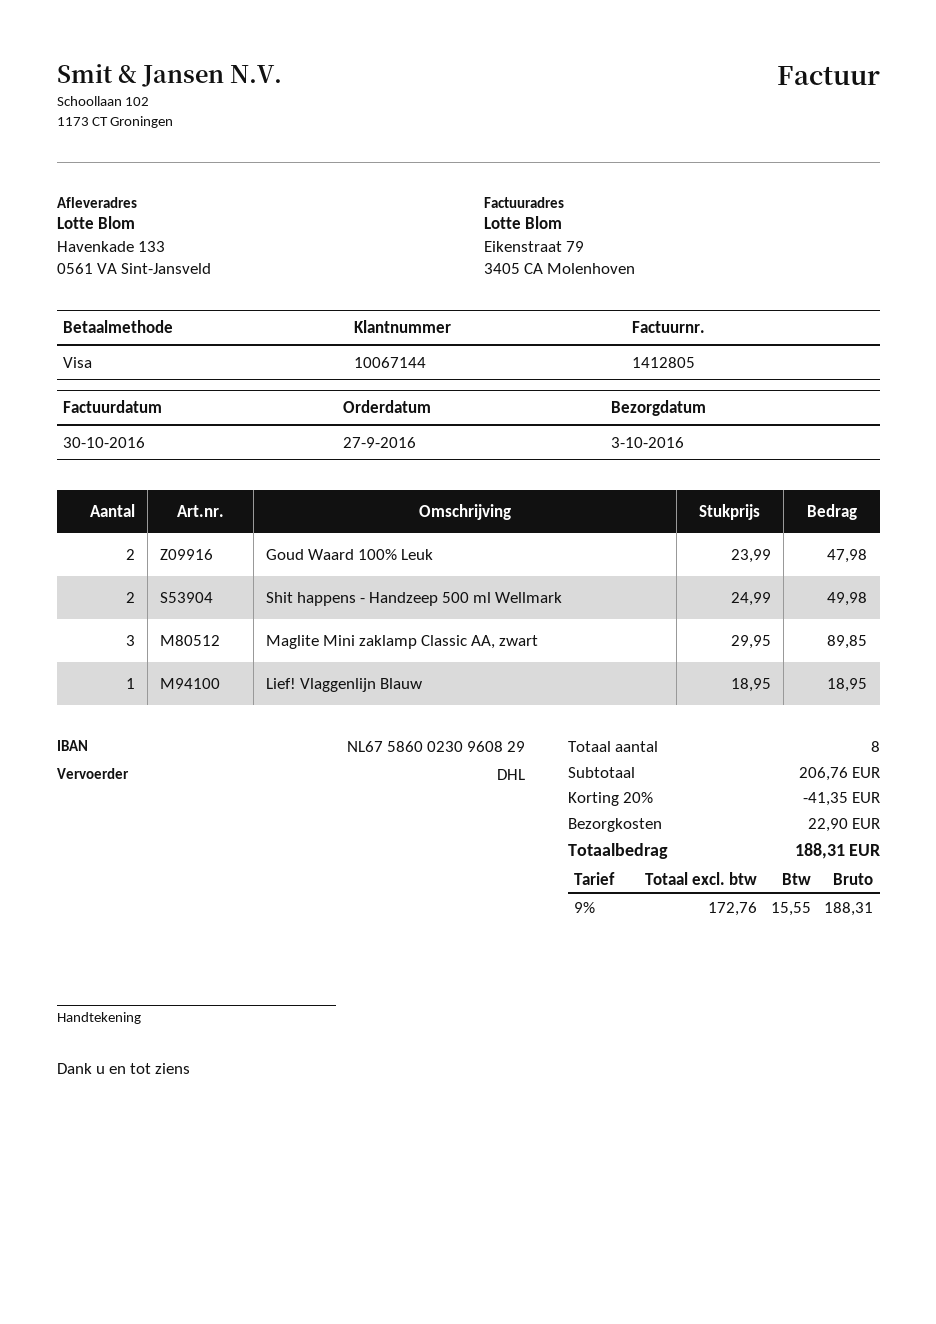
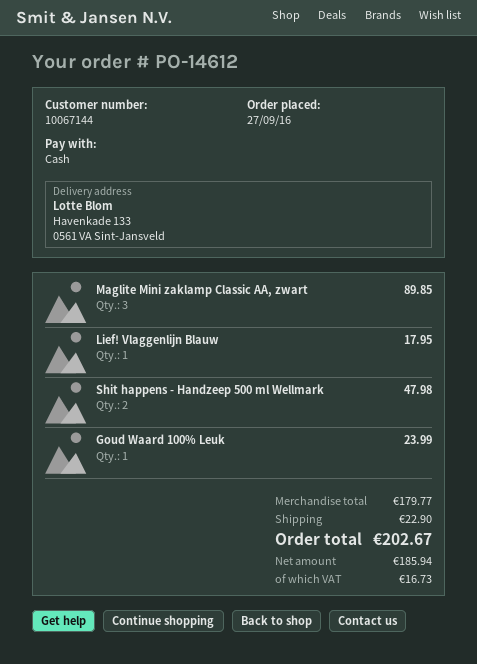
payment method: Visa -> cash
Goud Waard 100% Leuk: 2 for 47.98 -> 1 for 23.99
Shit happens - Handzeep 500 ml Wellmark: 2 for 49.98 -> 2 for 47.98
Lief! Vlaggenlijn Blauw: 1 for 18.95 -> 1 for 17.95
subtotal: 206.76 -> 179.77
discount: 20% = 41.35 -> none
net: 172.76 -> 185.94
tax: 15.55 -> 16.73
total: 188.31 -> 202.67

